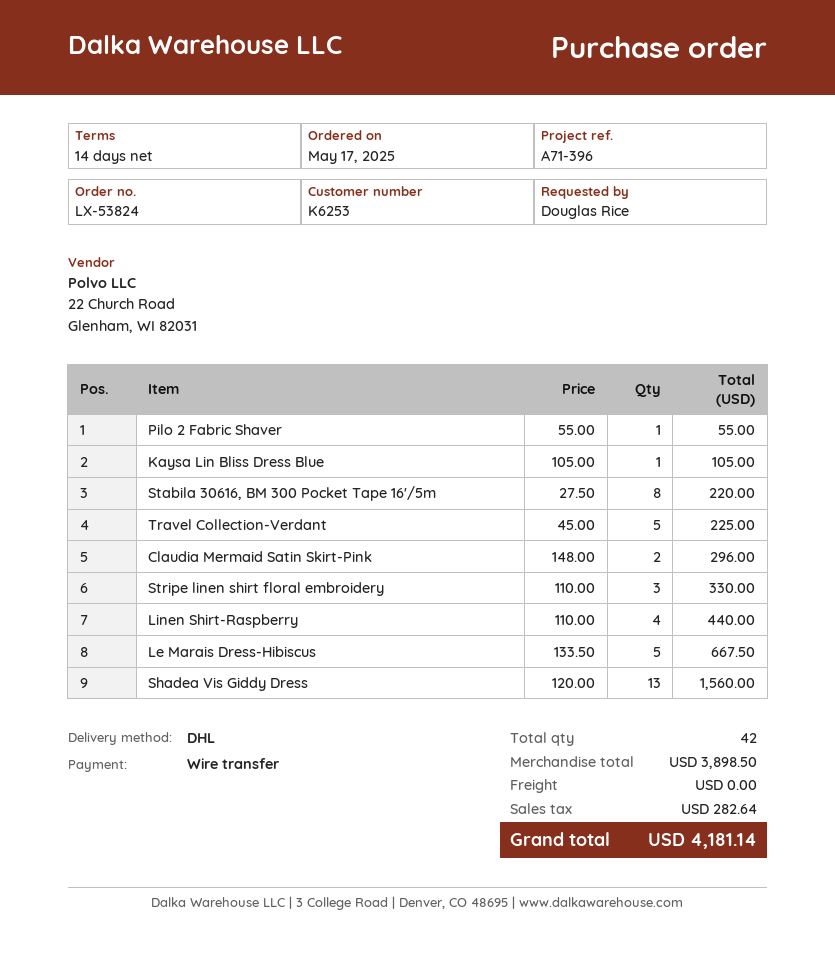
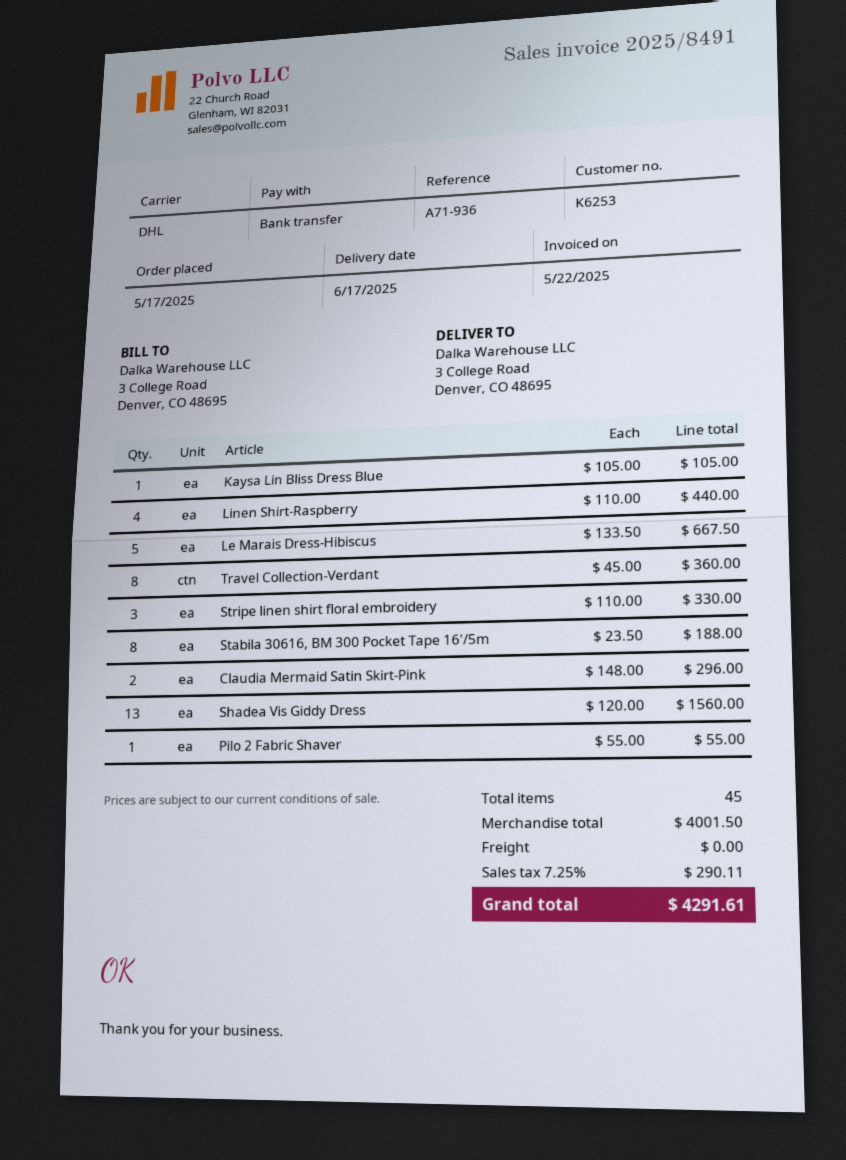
reference: A71-396 -> A71-936
Stabila 30616, BM 300 Pocket Tape 16'/5m: 8 x 27.50 = 220.00 -> 8 x 23.50 = 188.00
Travel Collection-Verdant: 5 x 45.00 = 225.00 -> 8 x 45.00 = 360.00
total quantity: 42 -> 45
subtotal: 3898.50 -> 4001.50
tax: 282.64 -> 290.11
total: 4181.14 -> 4291.61

